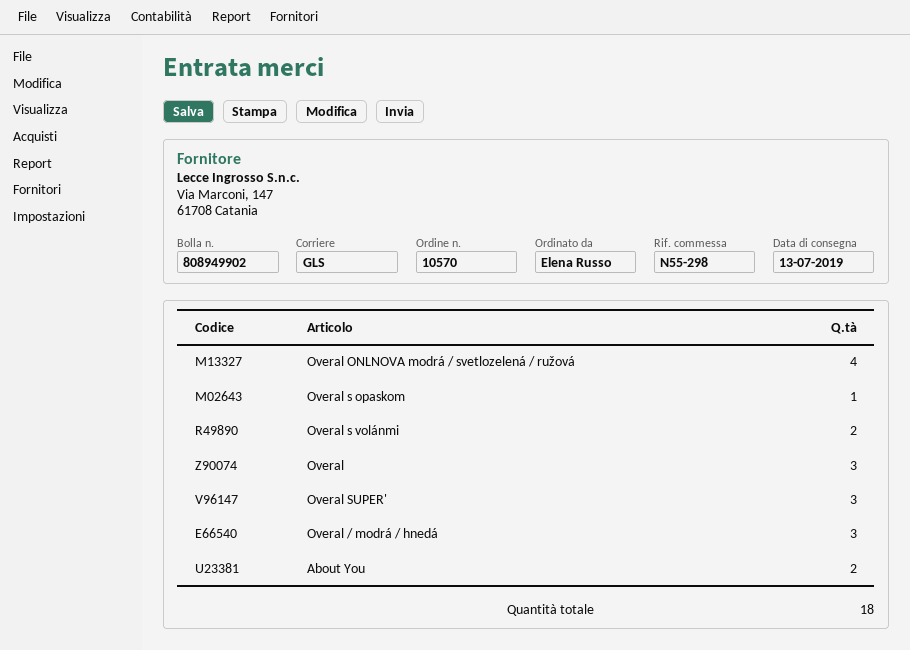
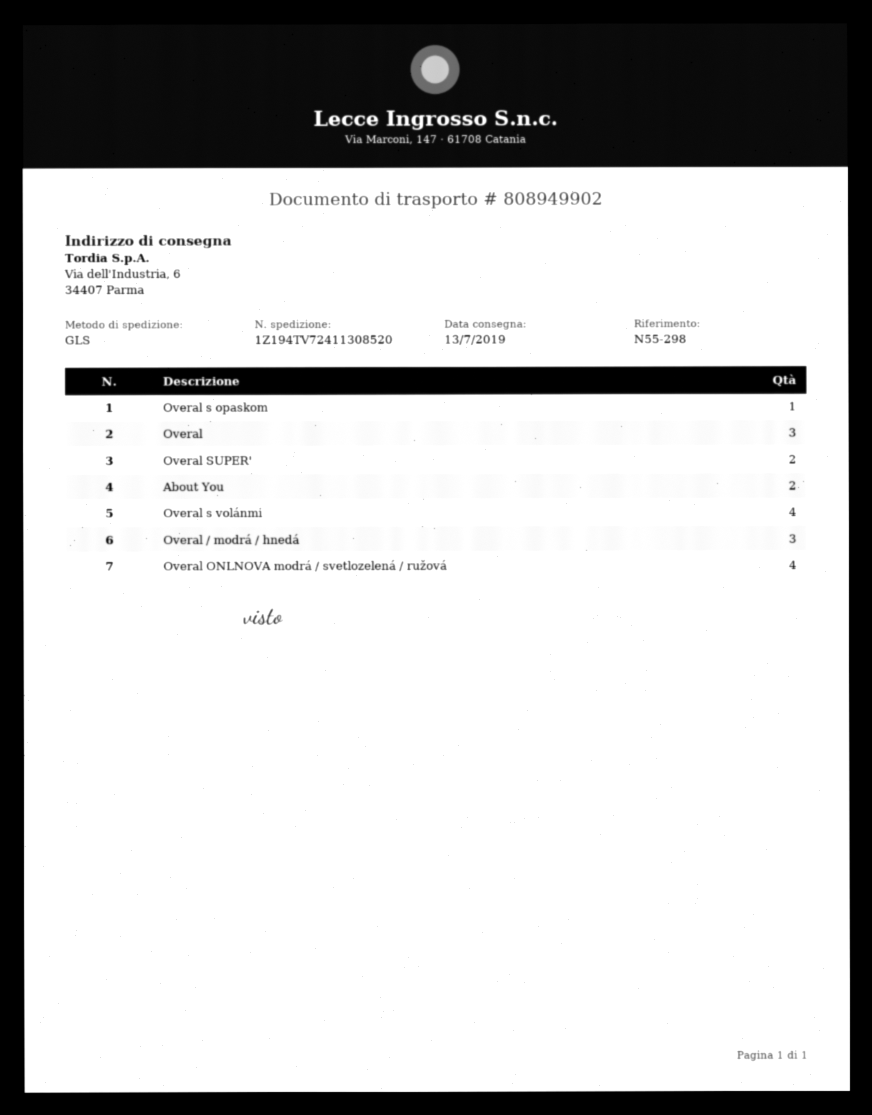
Overal s volánmi: 2 -> 4
Overal SUPER': 3 -> 2

